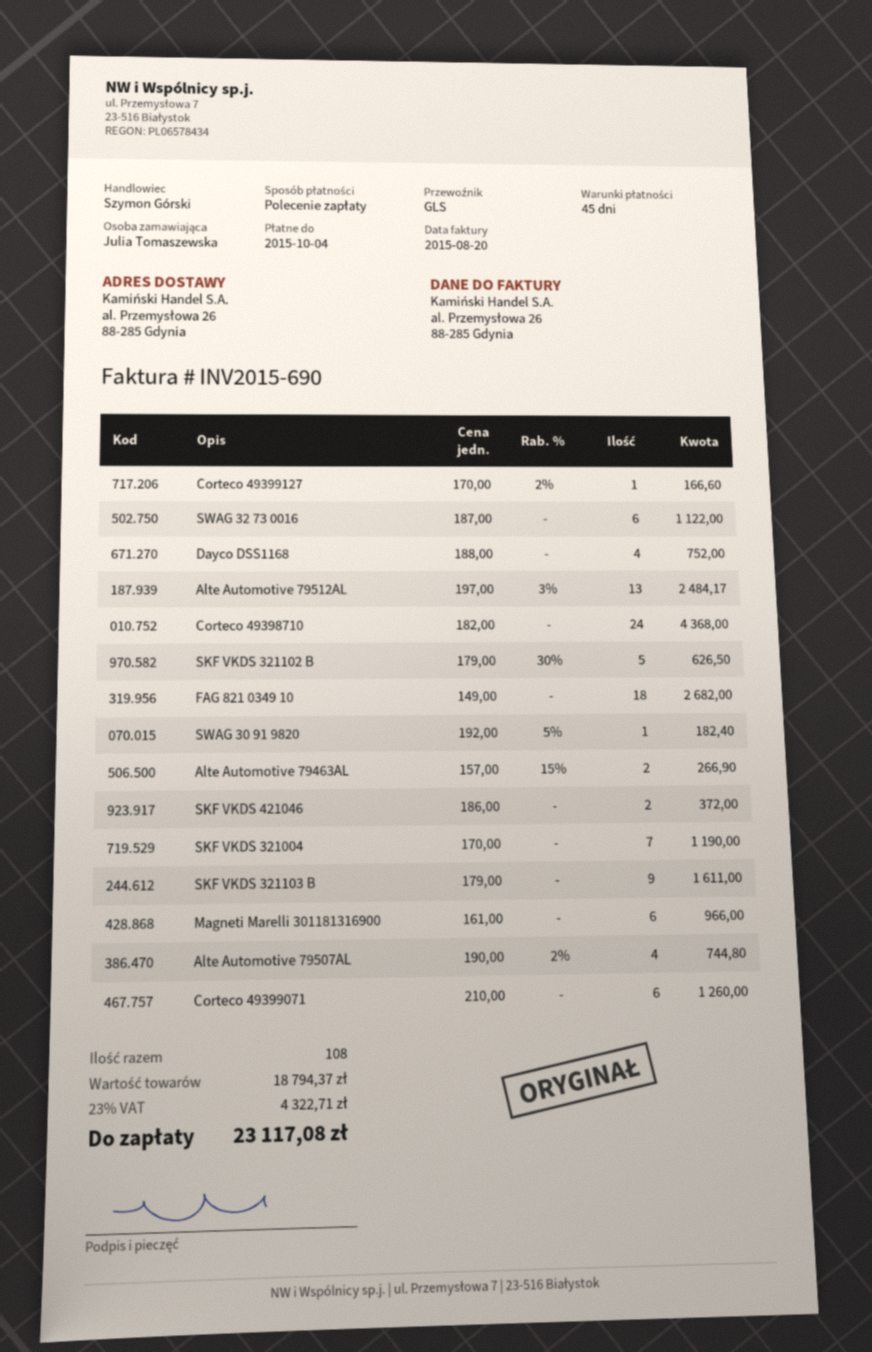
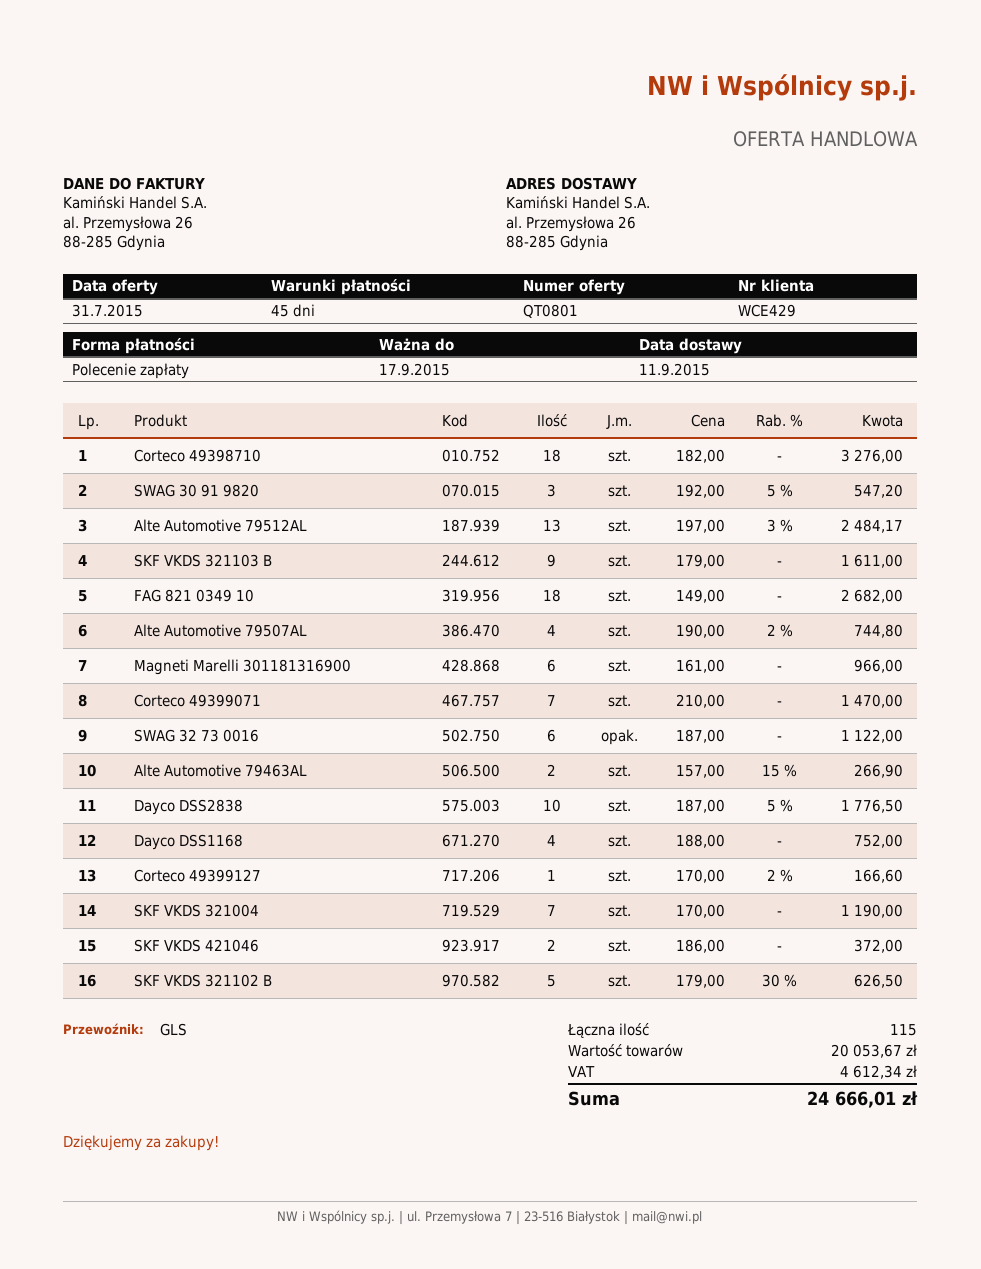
Corteco 49398710: 24 x 182.00 = 4368.00 -> 18 x 182.00 = 3276.00
SWAG 30 91 9820: 1 x 192.00 - 5% = 182.40 -> 3 x 192.00 - 5% = 547.20
Corteco 49399071: 6 x 210.00 = 1260.00 -> 7 x 210.00 = 1470.00
Dayco DSS2838: none -> 10 x 187.00 - 5% = 1776.50
total quantity: 108 -> 115
subtotal: 18794.37 -> 20053.67
tax: 4322.71 -> 4612.34
total: 23117.08 -> 24666.01

